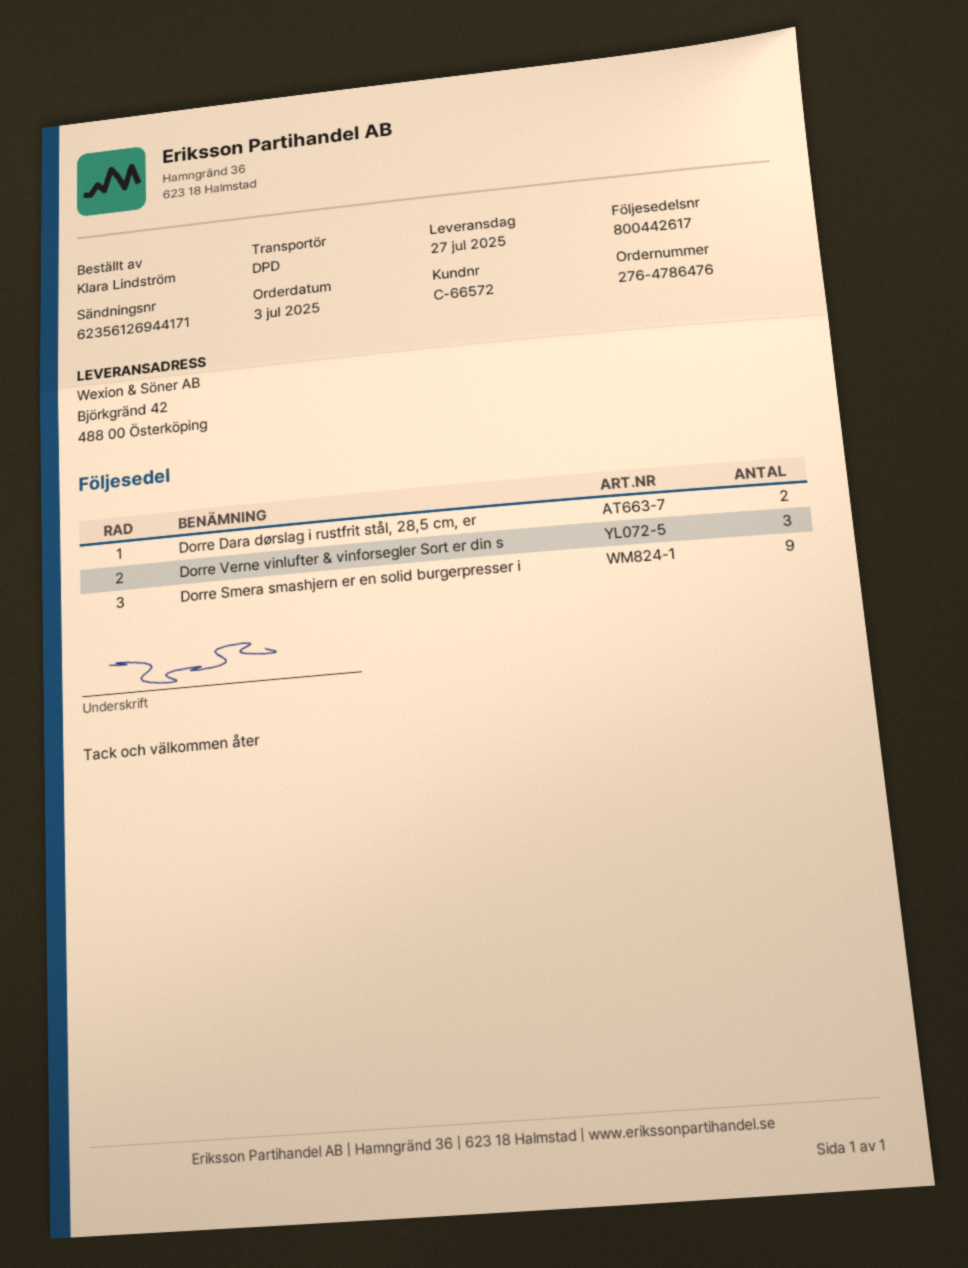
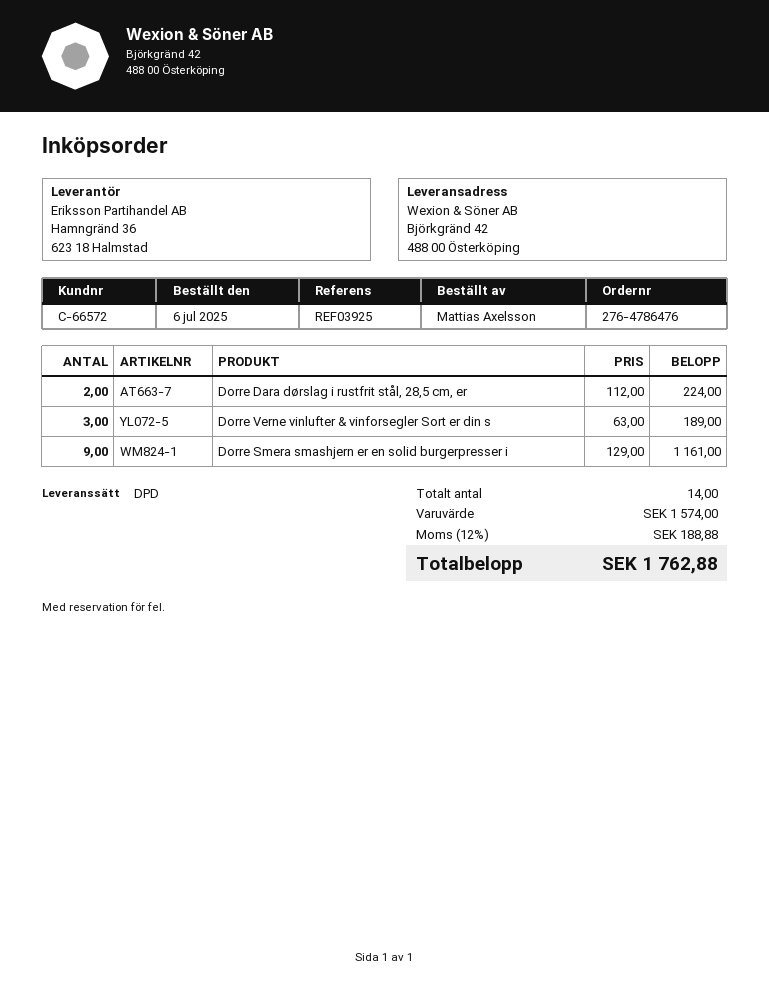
order date: 2025-07-03 -> 2025-07-06
ordered by: Klara Lindström -> Mattias Axelsson

